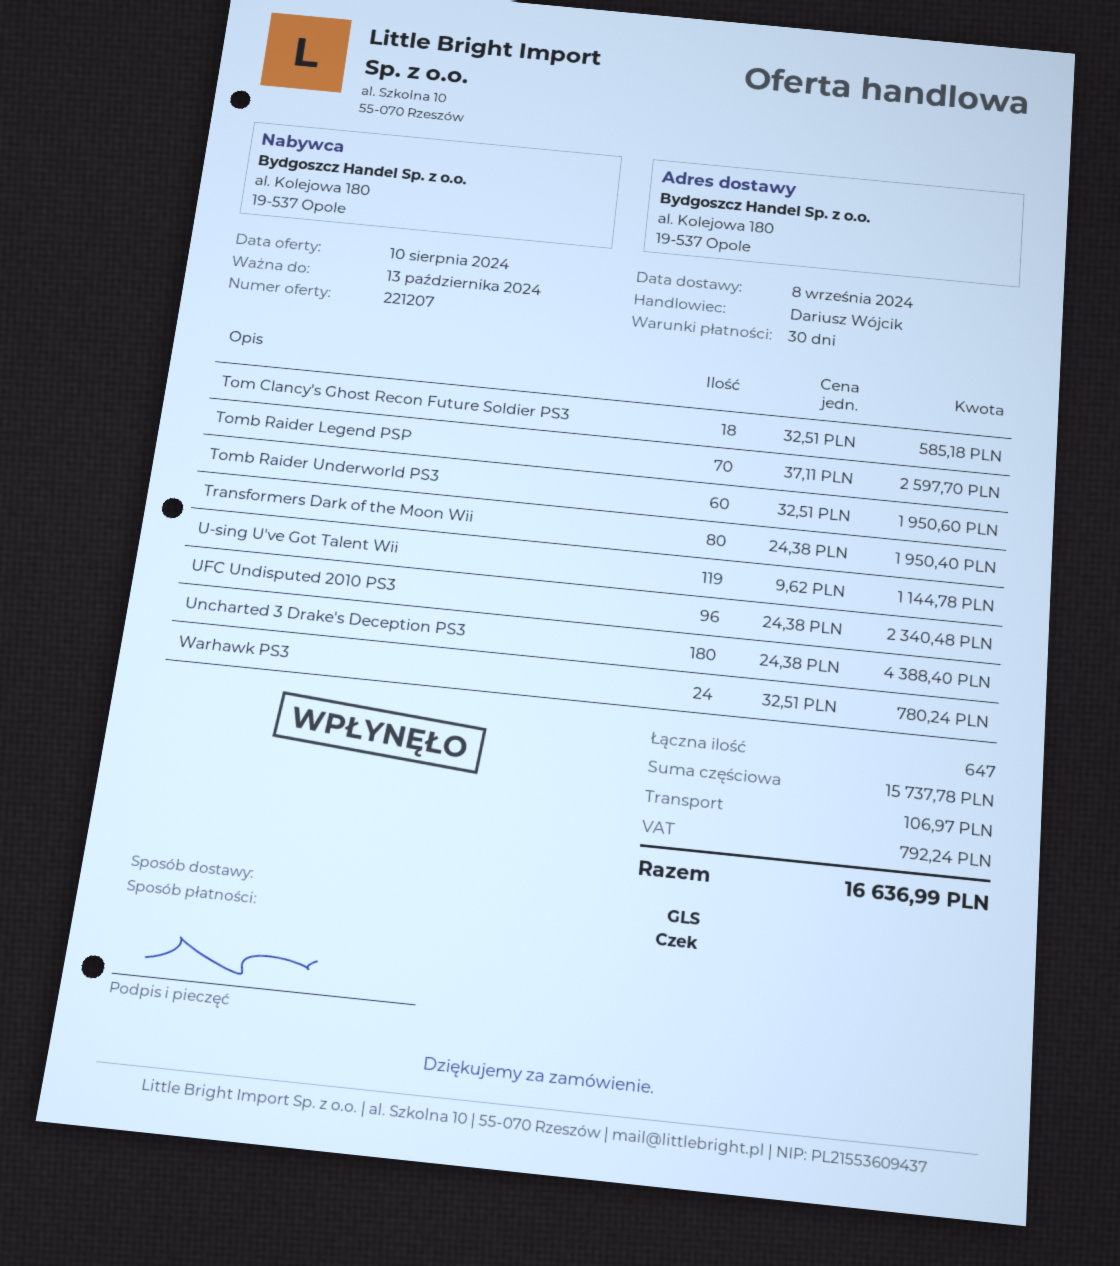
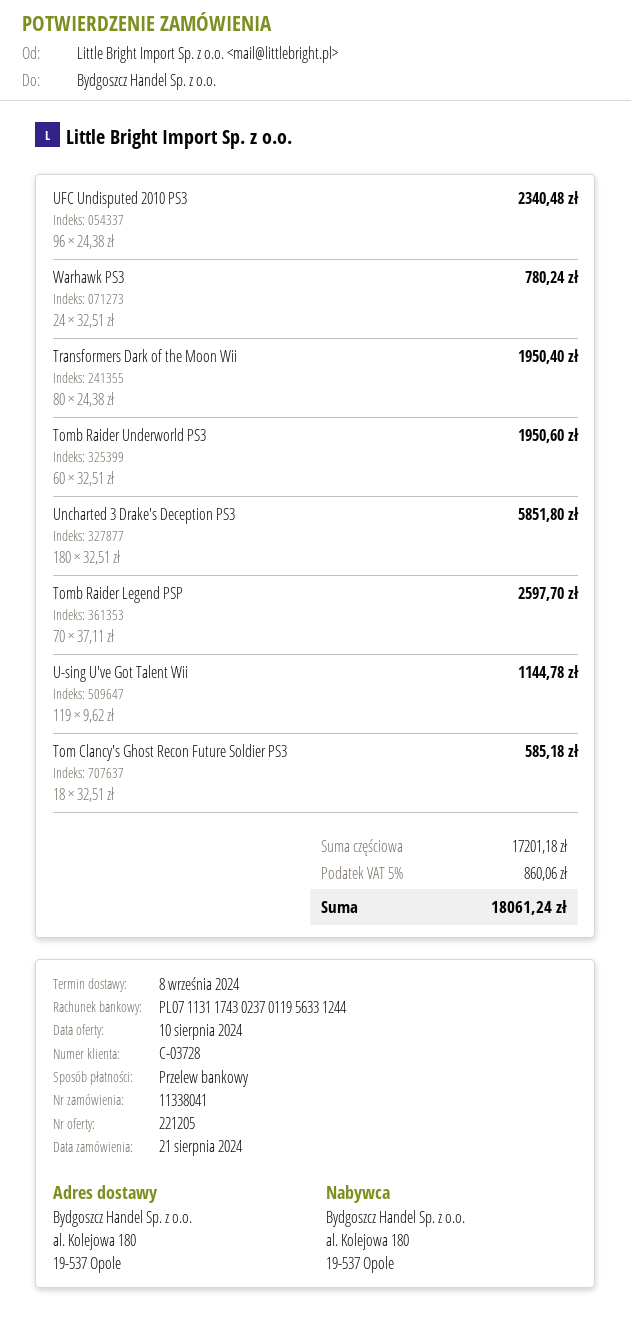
quote number: 221207 -> 221205
payment method: cheque -> bank transfer
Uncharted 3 Drake's Deception PS3: 180 x 24.38 = 4388.40 -> 180 x 32.51 = 5851.80
subtotal: 15737.78 -> 17201.18
shipping: 106.97 -> none
tax: 792.24 -> 860.06
total: 16636.99 -> 18061.24

